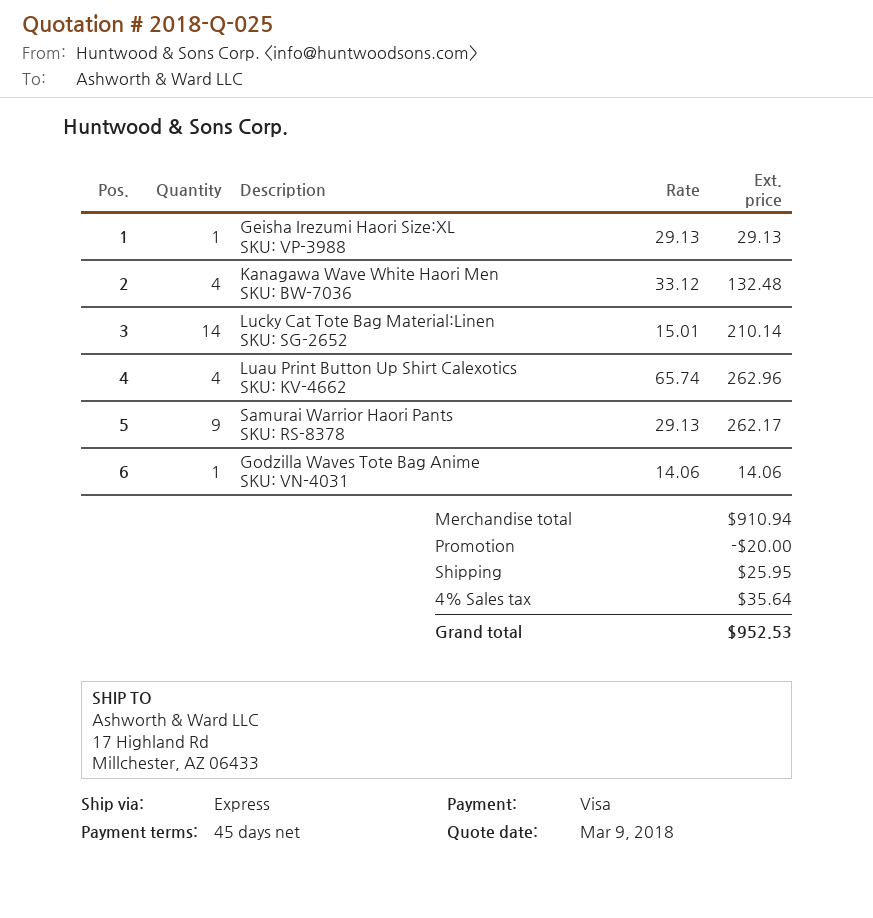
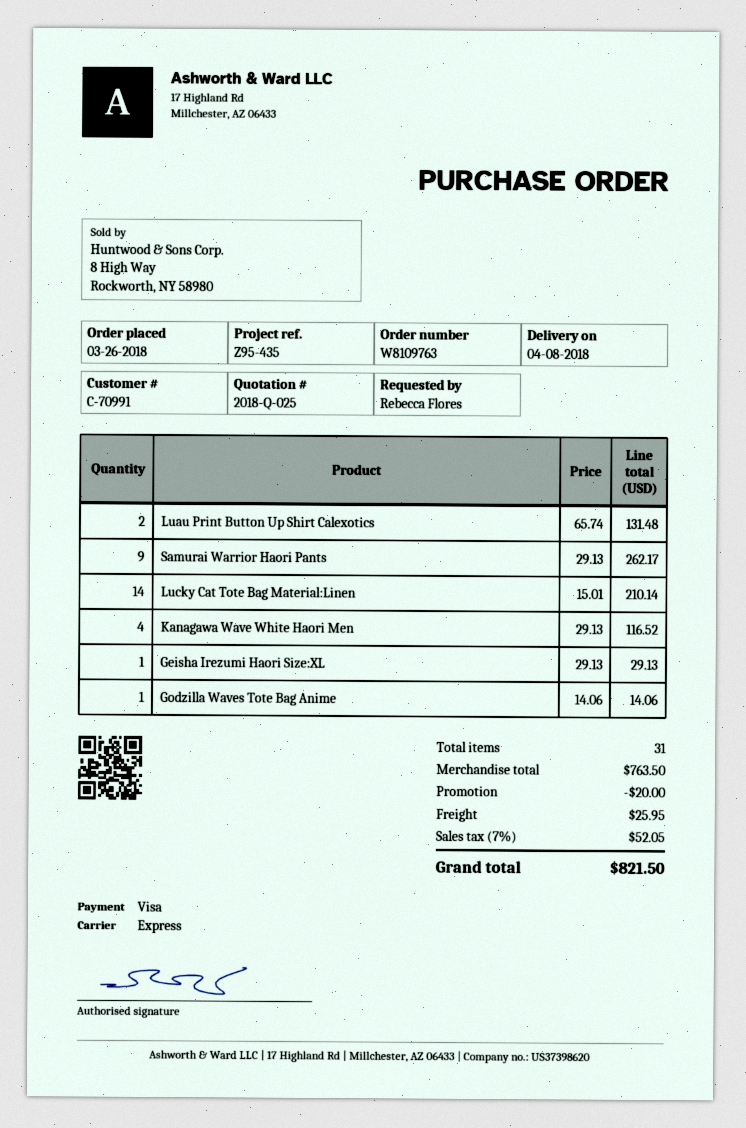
Kanagawa Wave White Haori Men: 4 x 33.12 = 132.48 -> 4 x 29.13 = 116.52
Luau Print Button Up Shirt Calexotics: 4 x 65.74 = 262.96 -> 2 x 65.74 = 131.48
subtotal: 910.94 -> 763.50
tax: 4% = 35.64 -> 7% = 52.05
total: 952.53 -> 821.50

